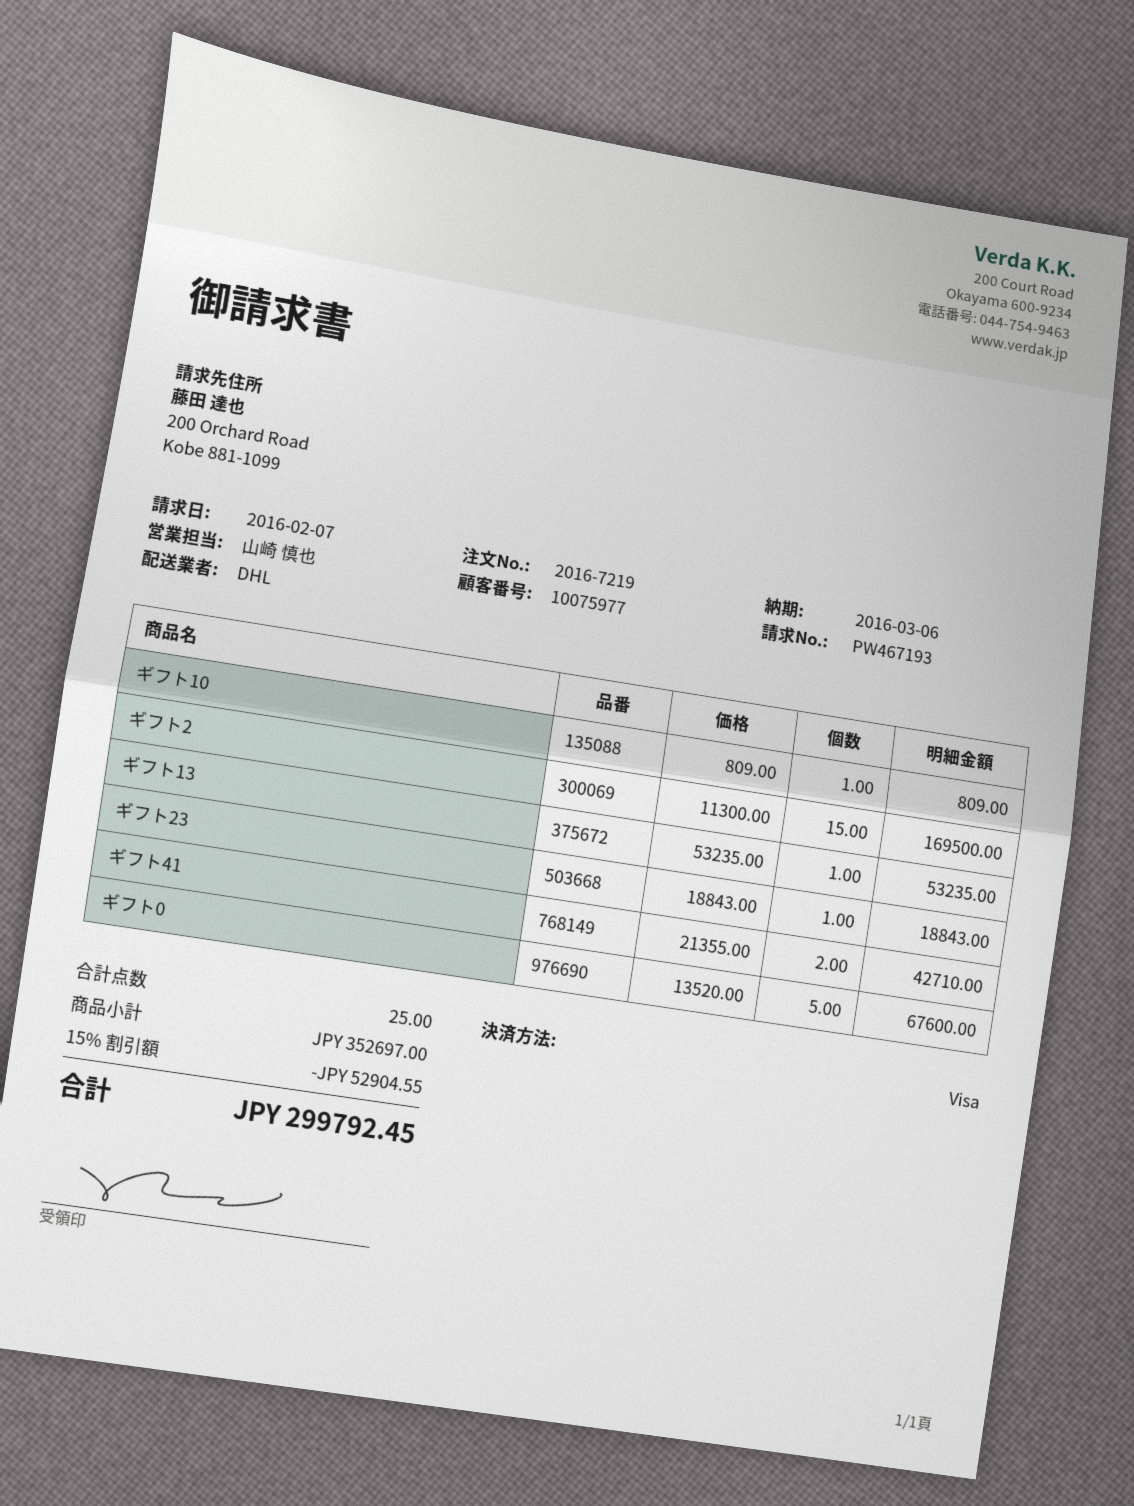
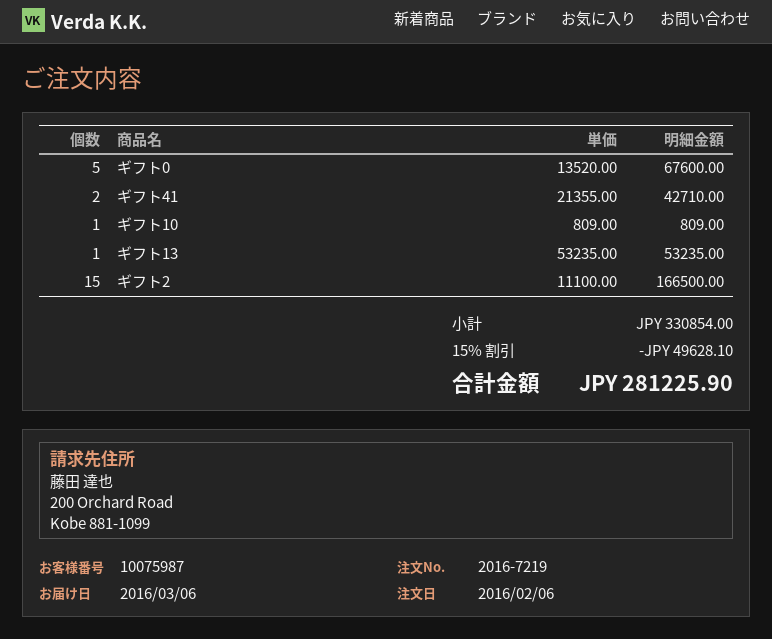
customer number: 10075977 -> 10075987
ギフト2: 15 x 11300.00 = 169500.00 -> 15 x 11100.00 = 166500.00
ギフト23: 1 x 18843.00 = 18843.00 -> none
subtotal: 352697.00 -> 330854.00
discount: 15% = 52904.55 -> 15% = 49628.10
total: 299792.45 -> 281225.90

